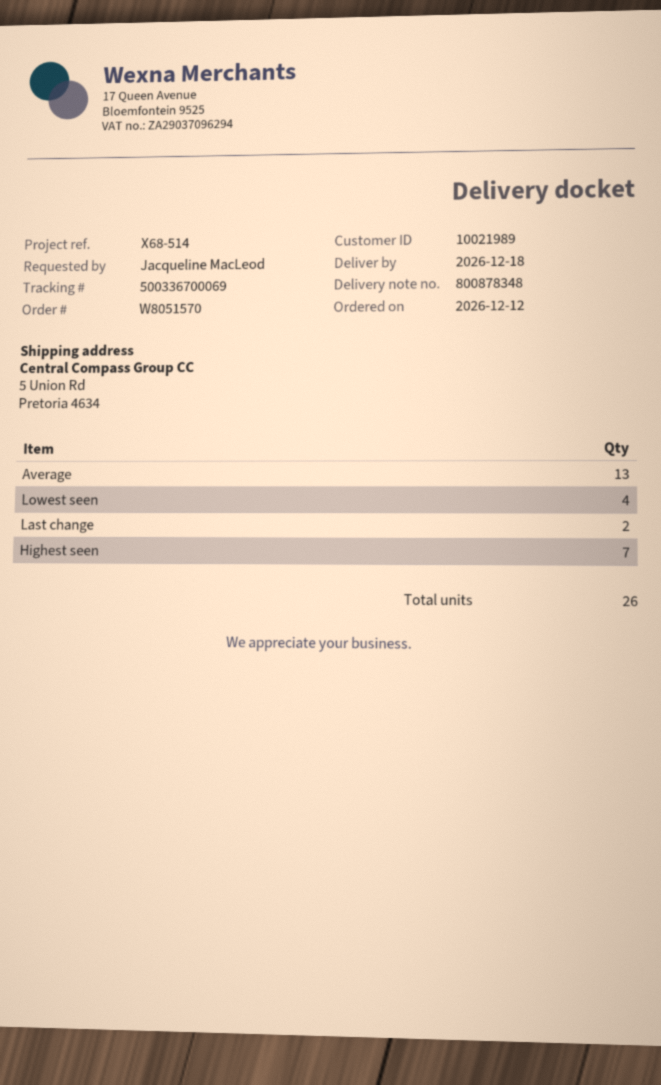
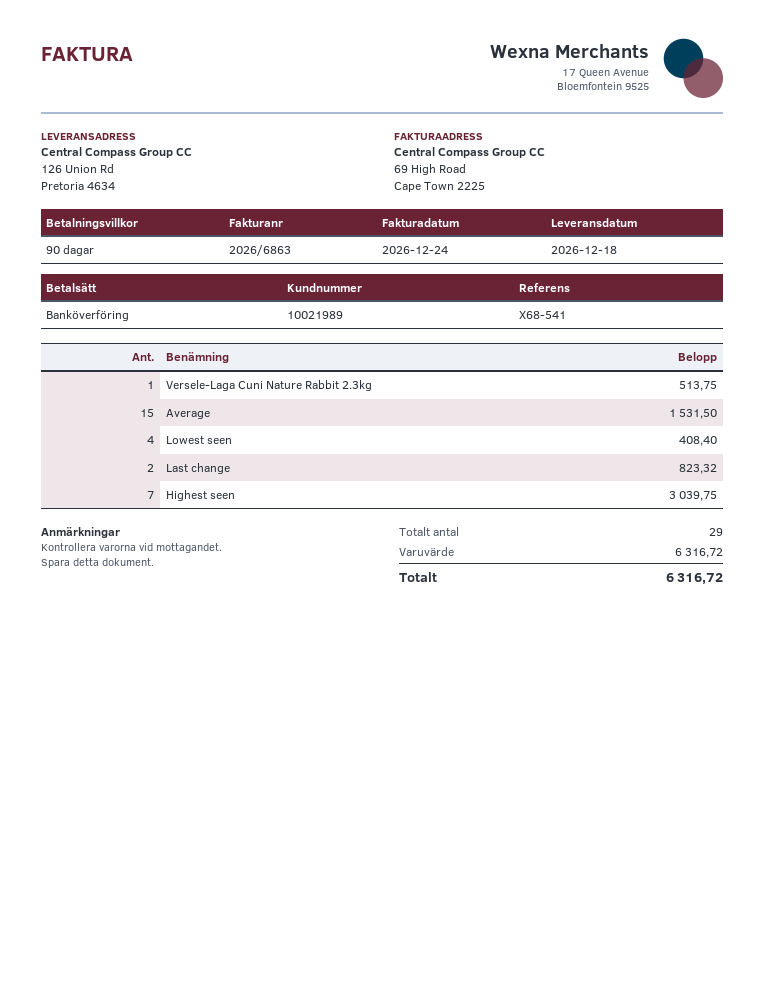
reference: X68-514 -> X68-541
ship to: 5 Union Rd, Pretoria 4634 -> 126 Union Rd, Pretoria 4634
Average: 13 -> 15
Versele-Laga Cuni Nature Rabbit 2.3kg: none -> 1
total quantity: 26 -> 29

